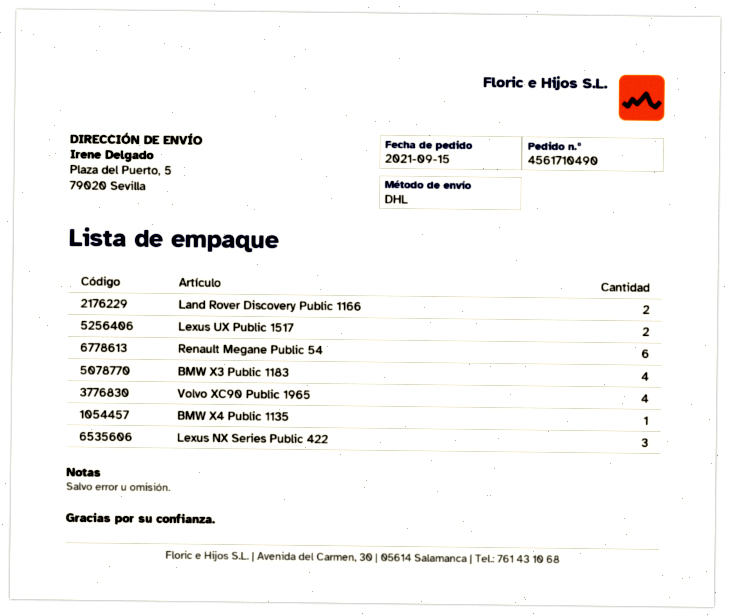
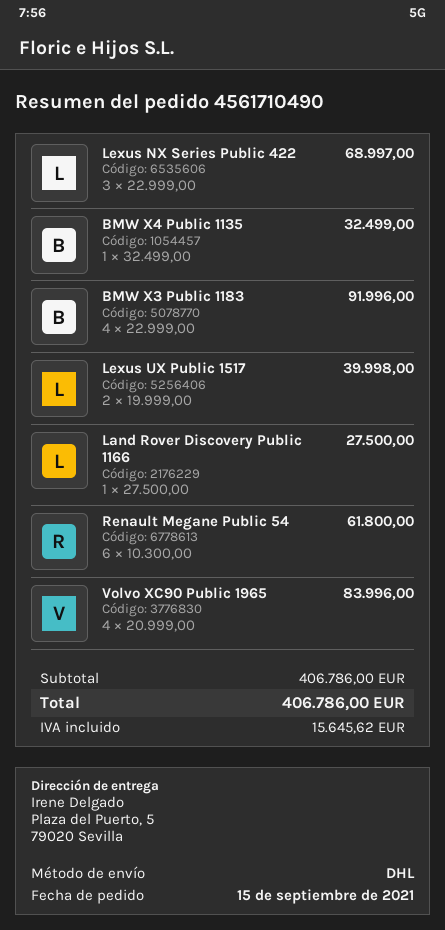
Land Rover Discovery Public 1166: 2 -> 1

